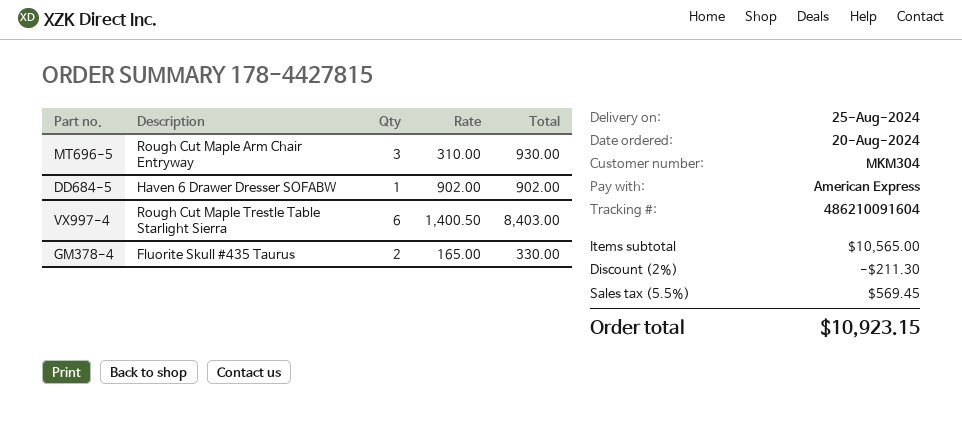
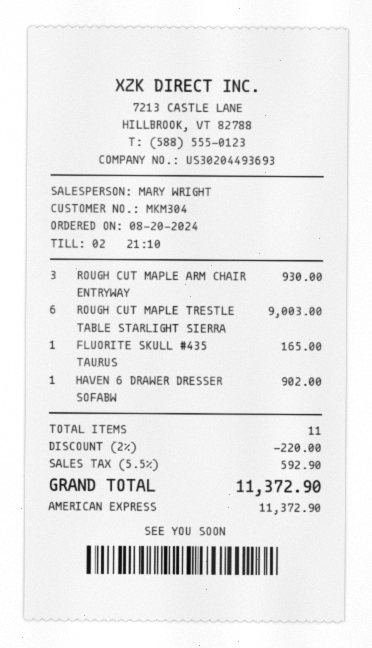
Rough Cut Maple Trestle Table Starlight Sierra: 6 for 8403.00 -> 6 for 9003.00
Fluorite Skull #435 Taurus: 2 for 330.00 -> 1 for 165.00
discount: 2% = 211.30 -> 2% = 220.00
tax: 5.5% = 569.45 -> 5.5% = 592.90
total: 10923.15 -> 11372.90

